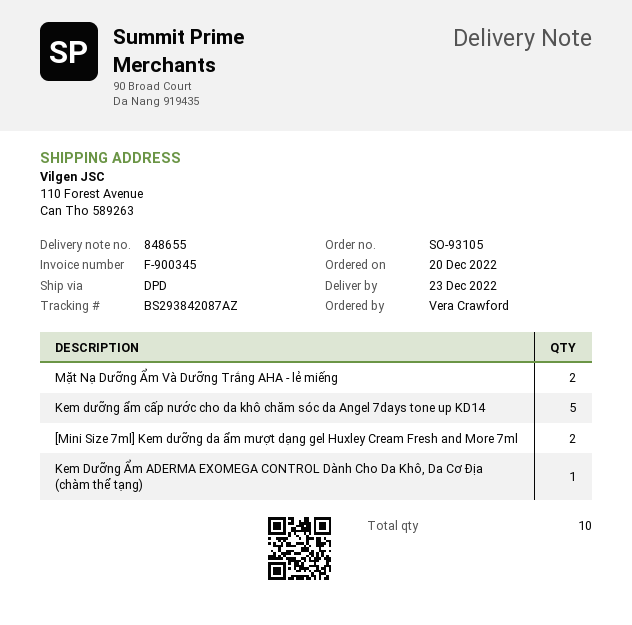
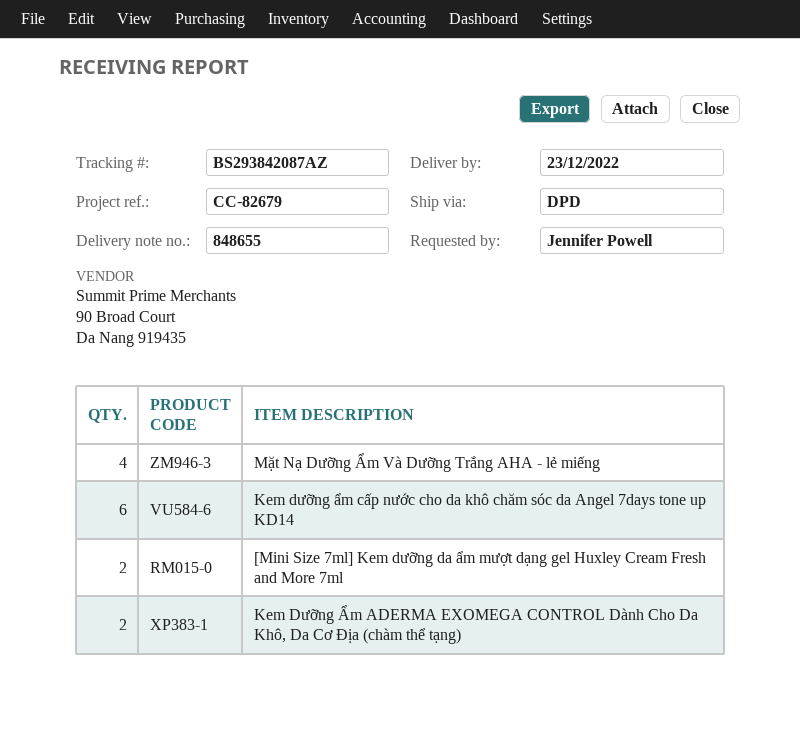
ordered by: Vera Crawford -> Jennifer Powell
Mặt Nạ Dưỡng Ẩm Và Dưỡng Trắng AHA - lẻ miếng: 2 -> 4
Kem dưỡng ẩm cấp nước cho da khô chăm sóc da Angel 7days tone up KD14: 5 -> 6
Kem Dưỡng Ẩm ADERMA EXOMEGA CONTROL Dành Cho Da Khô, Da Cơ Địa (chàm thể tạng): 1 -> 2

